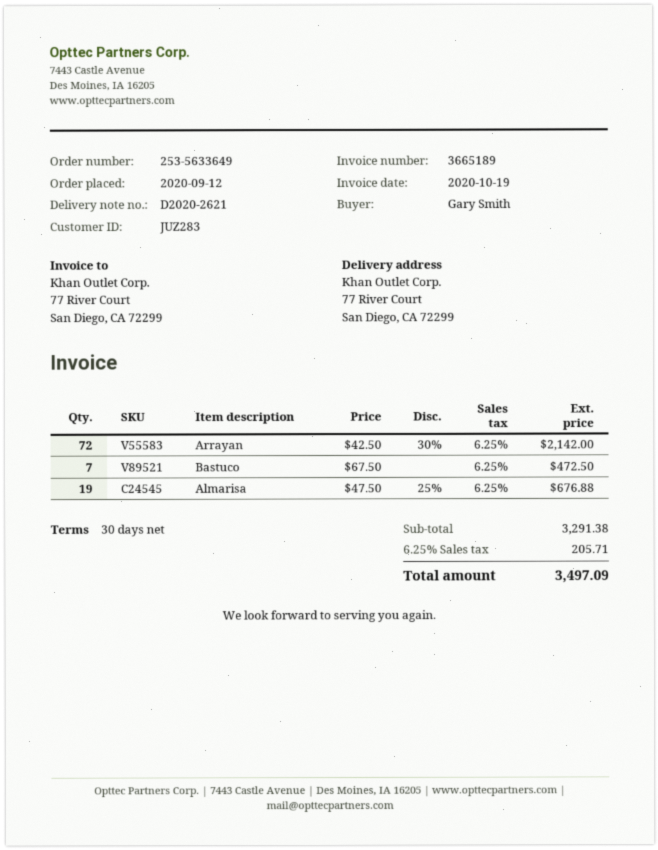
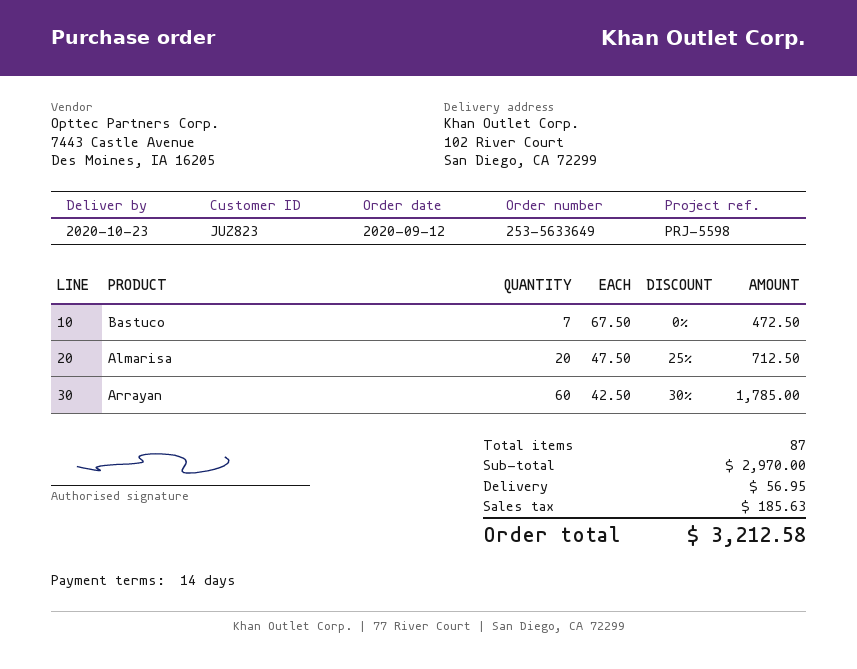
payment terms: 30 days -> 14 days
customer number: JUZ283 -> JUZ823
ship to: 77 River Court, San Diego, CA 72299 -> 102 River Court, San Diego, CA 72299
Arrayan: 72 x 42.50 - 30% = 2142.00 -> 60 x 42.50 - 30% = 1785.00
Almarisa: 19 x 47.50 - 25% = 676.88 -> 20 x 47.50 - 25% = 712.50
subtotal: 3291.38 -> 2970.00
shipping: none -> 56.95
tax: 205.71 -> 185.63
total: 3497.09 -> 3212.58

